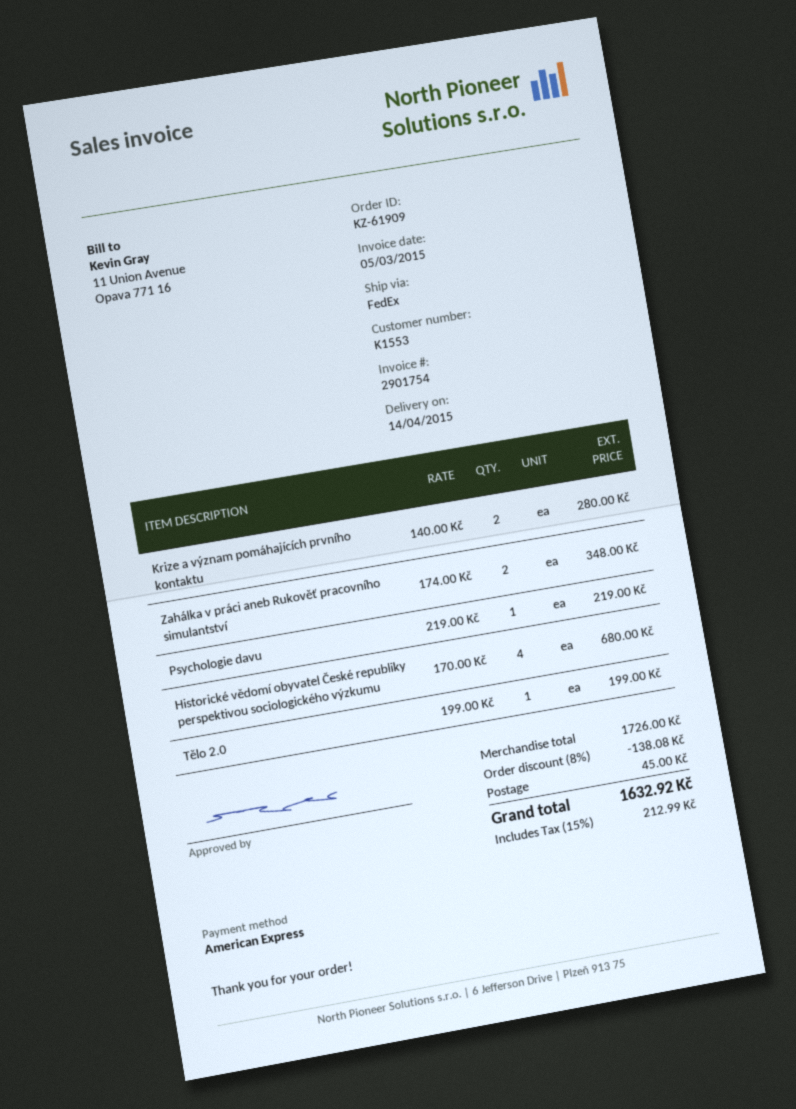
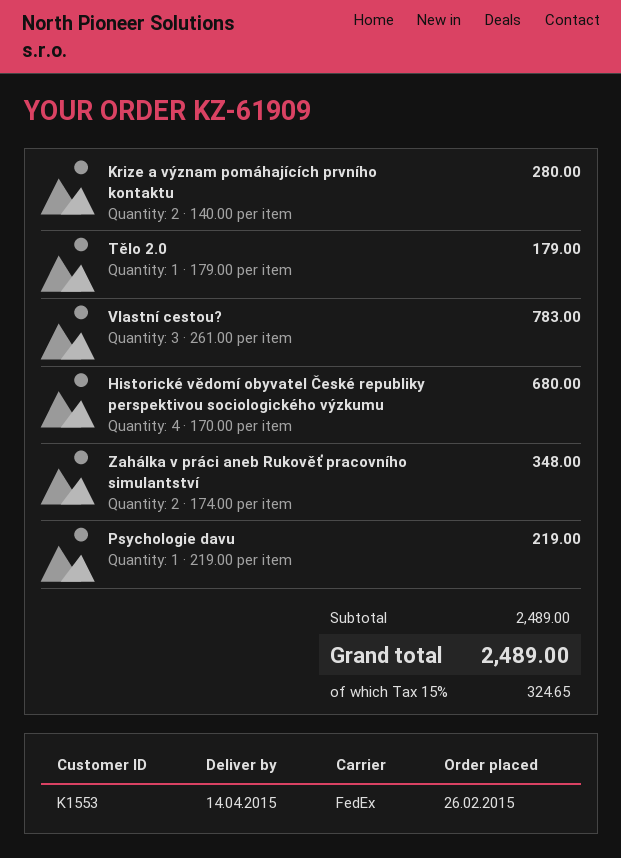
Tělo 2.0: 1 x 199.00 = 199.00 -> 1 x 179.00 = 179.00
Vlastní cestou?: none -> 3 x 261.00 = 783.00
subtotal: 1726.00 -> 2489.00
discount: 8% = 138.08 -> none
shipping: 45.00 -> none
tax: 15% = 212.99 -> 15% = 324.65
total: 1632.92 -> 2489.00

